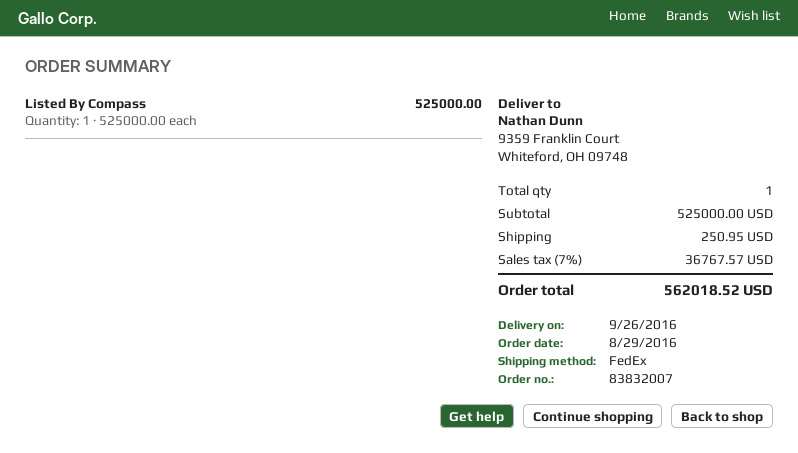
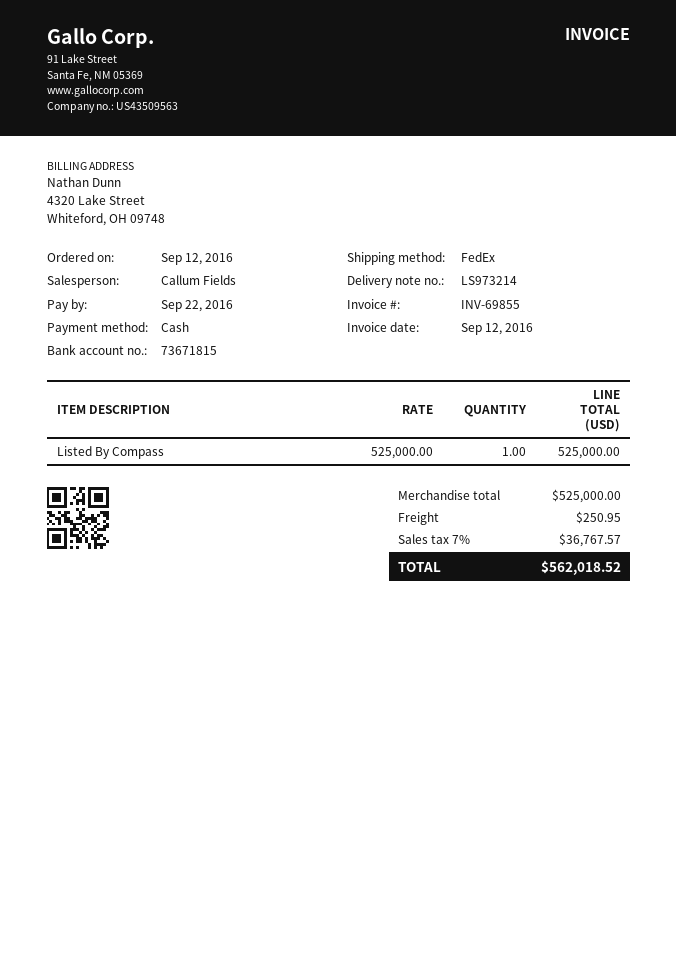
order date: 2016-08-29 -> 2016-09-12

